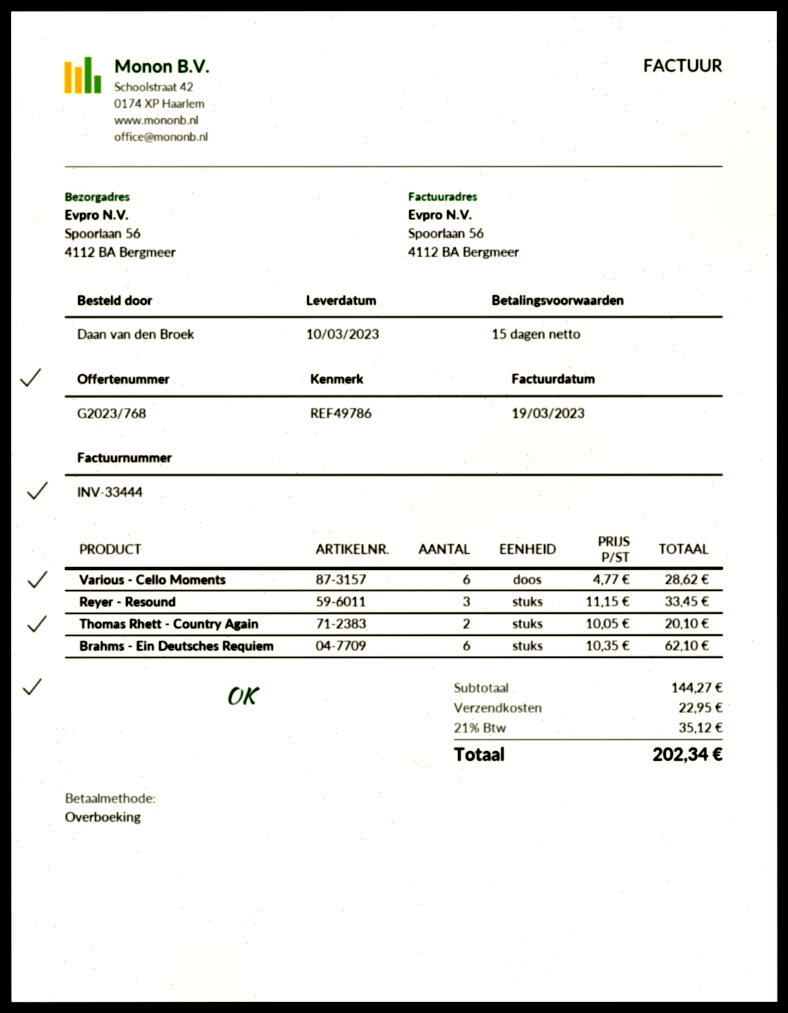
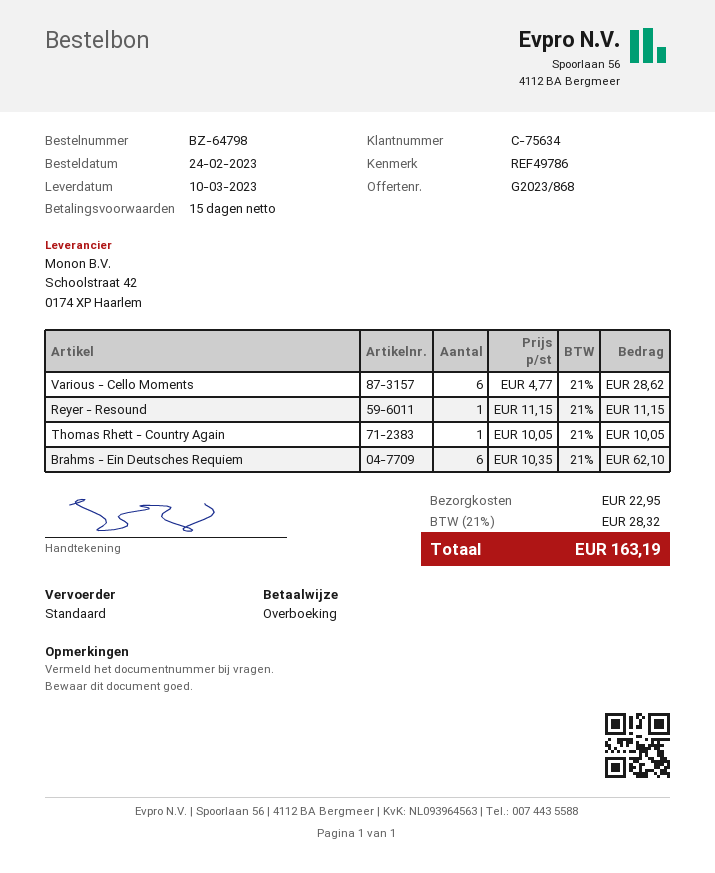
quote number: G2023/768 -> G2023/868
Reyer - Resound: 3 x 11.15 = 33.45 -> 1 x 11.15 = 11.15
Thomas Rhett - Country Again: 2 x 10.05 = 20.10 -> 1 x 10.05 = 10.05
tax: 21% = 35.12 -> 21% = 28.32
total: 202.34 -> 163.19

